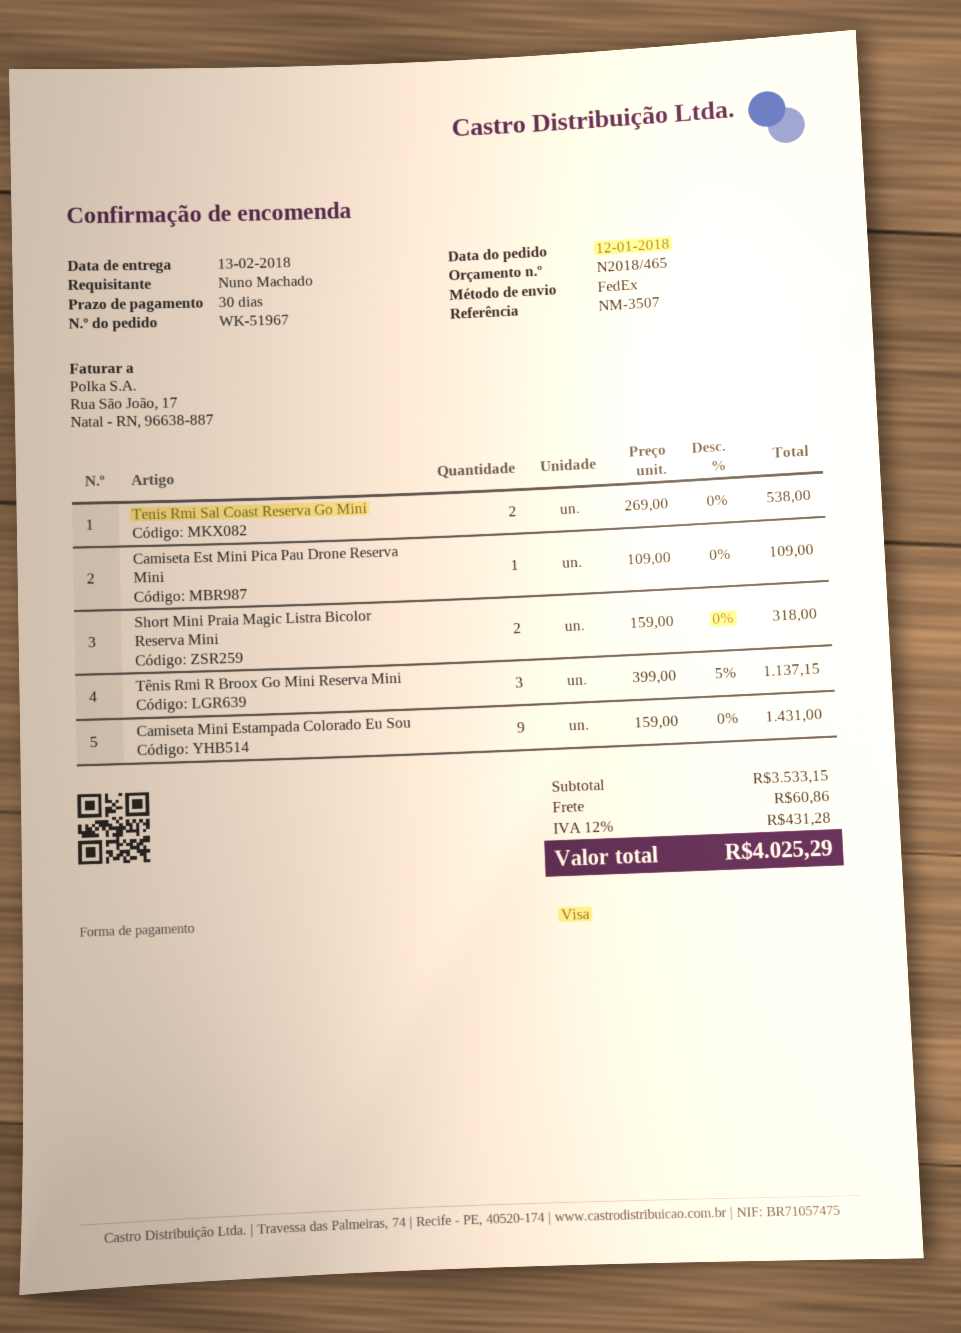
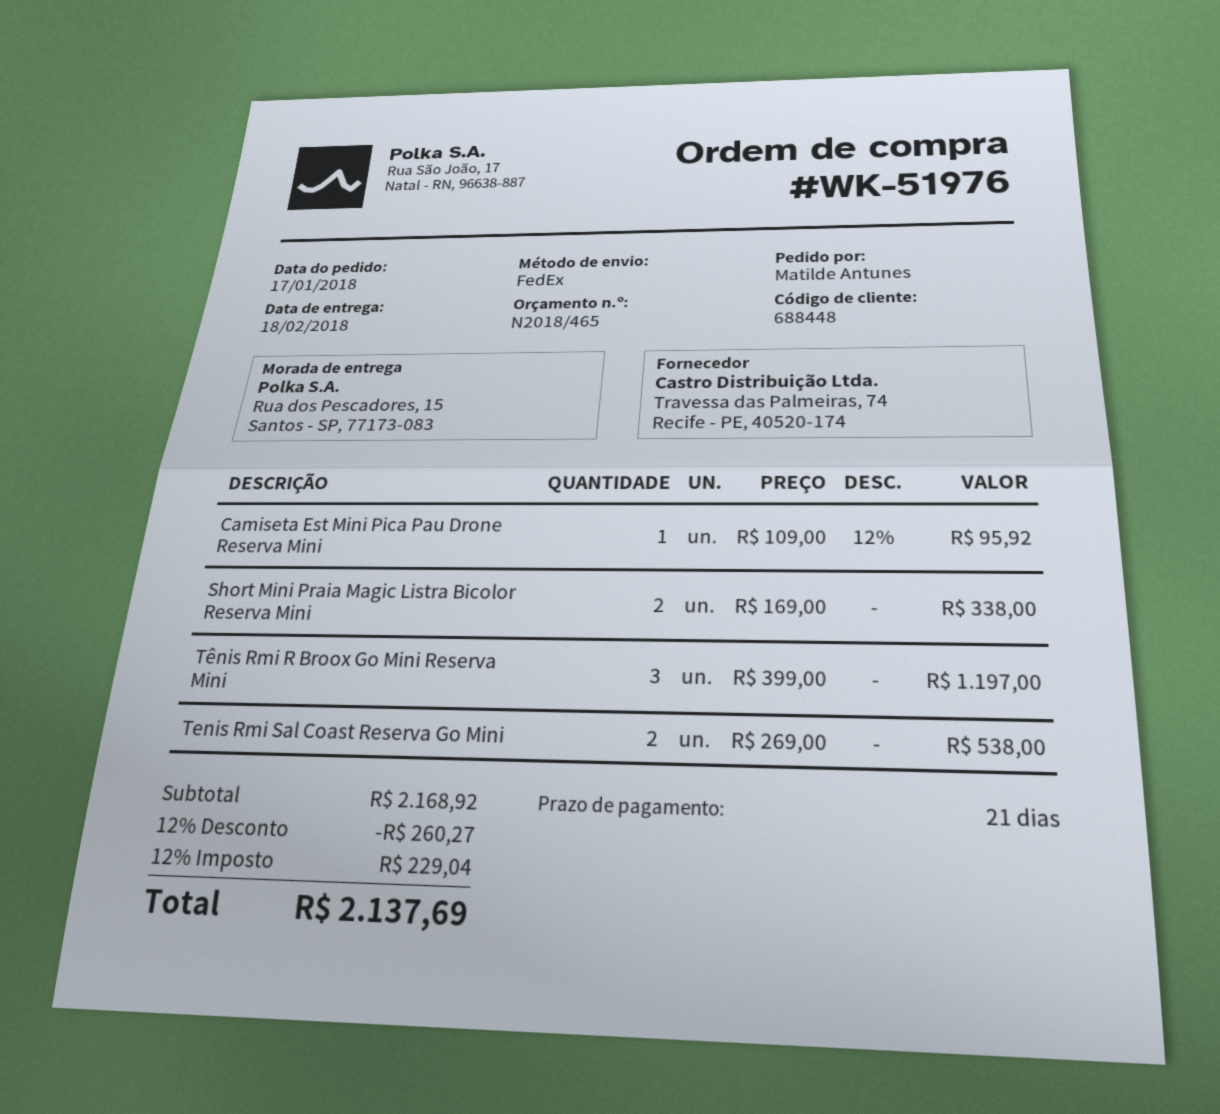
order number: WK-51967 -> WK-51976
order date: 2018-01-12 -> 2018-01-17
delivery date: 2018-02-13 -> 2018-02-18
payment terms: 30 days -> 21 days
ordered by: Nuno Machado -> Matilde Antunes
Camiseta Est Mini Pica Pau Drone Reserva Mini: 1 x 109.00 = 109.00 -> 1 x 109.00 - 12% = 95.92
Short Mini Praia Magic Listra Bicolor Reserva Mini: 2 x 159.00 = 318.00 -> 2 x 169.00 = 338.00
Tênis Rmi R Broox Go Mini Reserva Mini: 3 x 399.00 - 5% = 1137.15 -> 3 x 399.00 = 1197.00
Camiseta Mini Estampada Colorado Eu Sou: 9 x 159.00 = 1431.00 -> none
subtotal: 3533.15 -> 2168.92
discount: none -> 12% = 260.27
shipping: 60.86 -> none
tax: 12% = 431.28 -> 12% = 229.04
total: 4025.29 -> 2137.69

